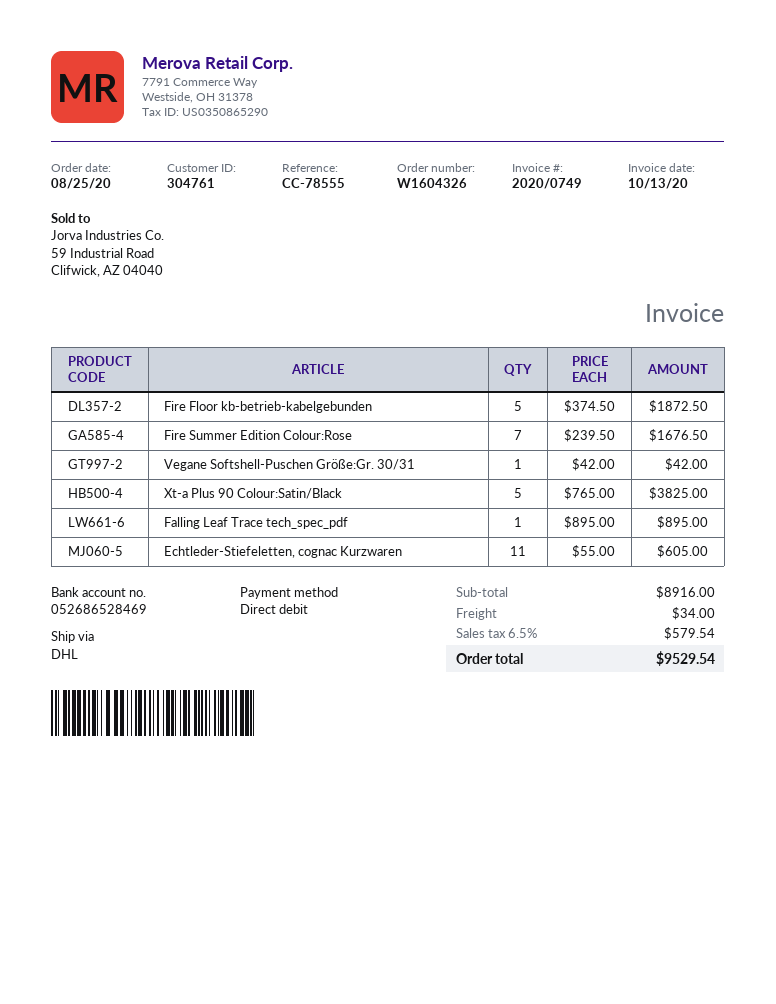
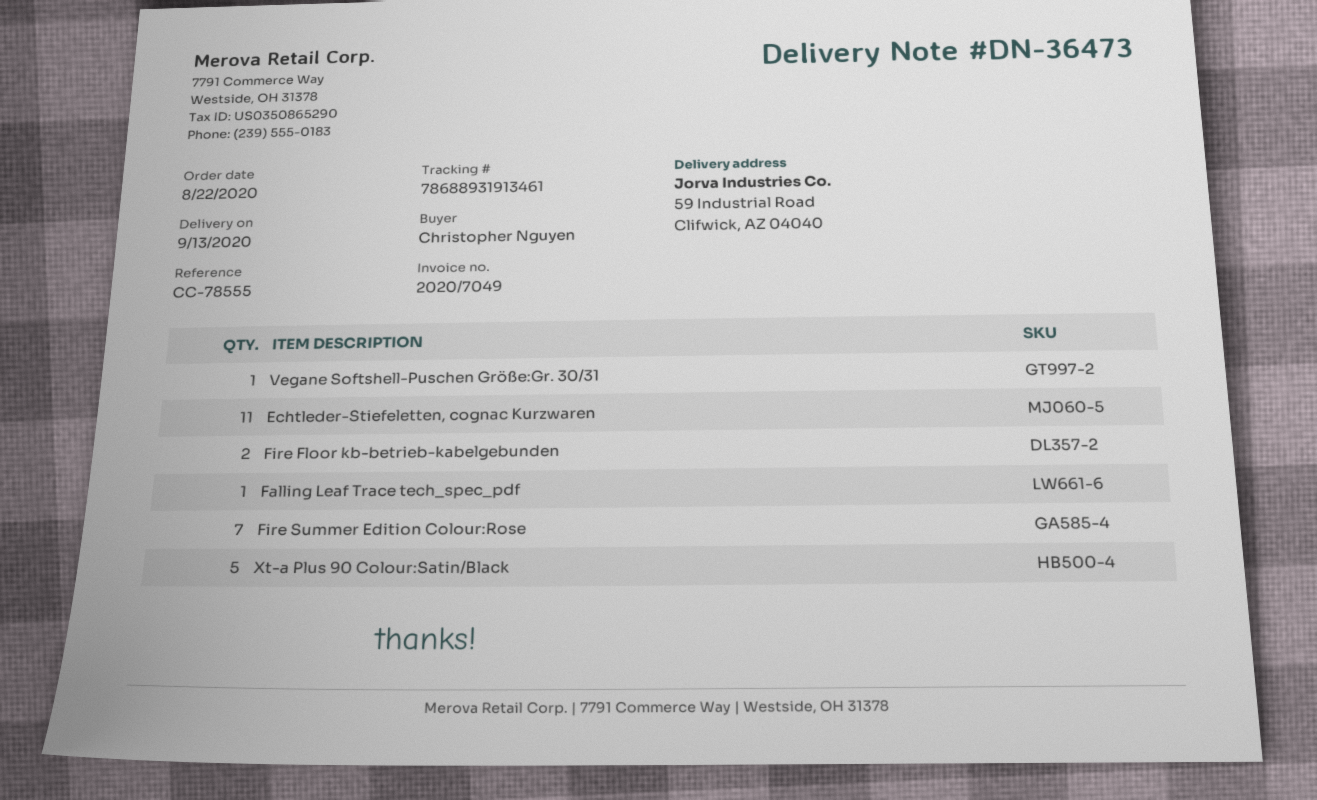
order date: 2020-08-25 -> 2020-08-22
invoice number: 2020/0749 -> 2020/7049
Fire Floor kb-betrieb-kabelgebunden: 5 -> 2

